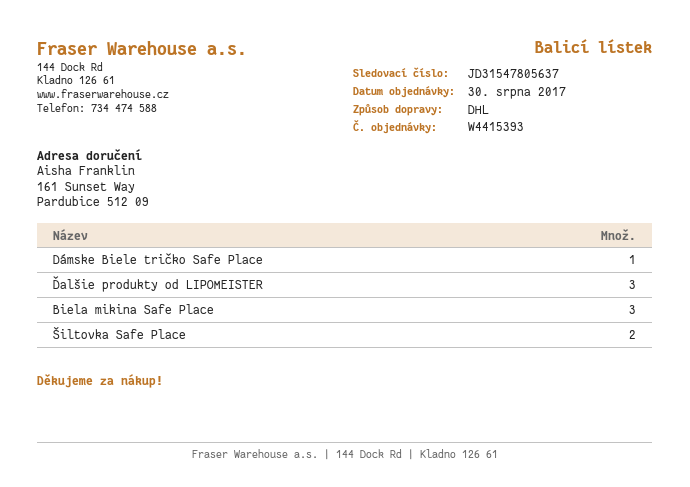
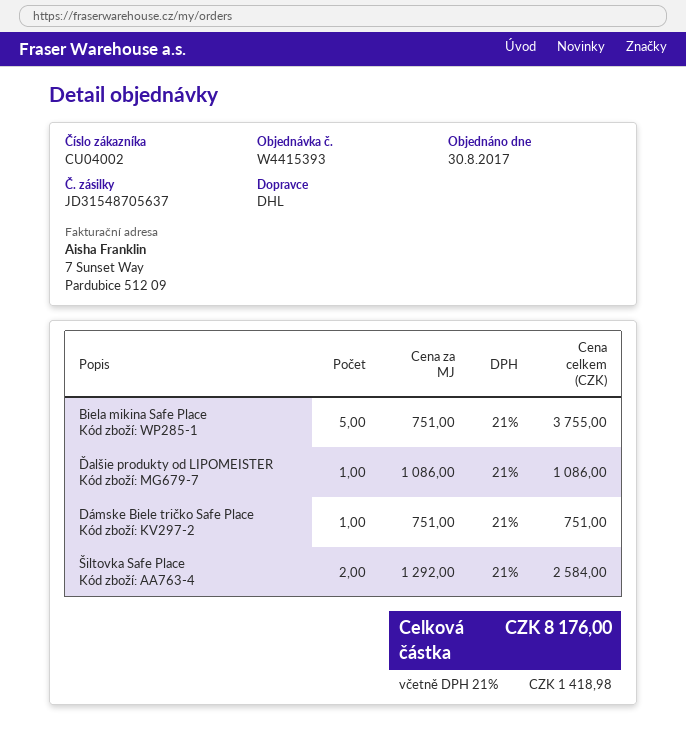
tracking number: JD31547805637 -> JD31548705637
Ďalšie produkty od LIPOMEISTER: 3 -> 1
Biela mikina Safe Place: 3 -> 5

